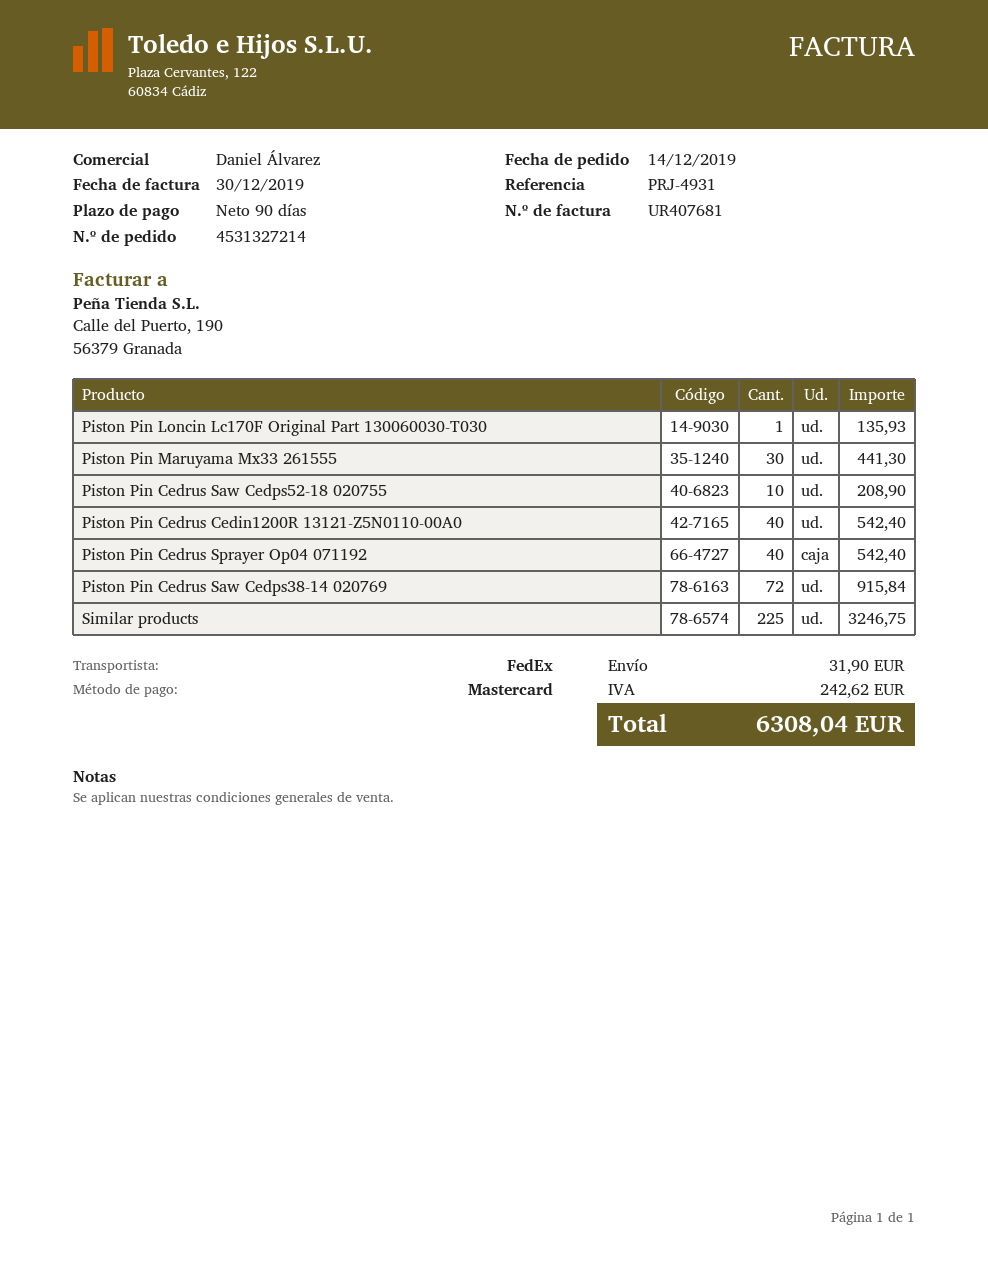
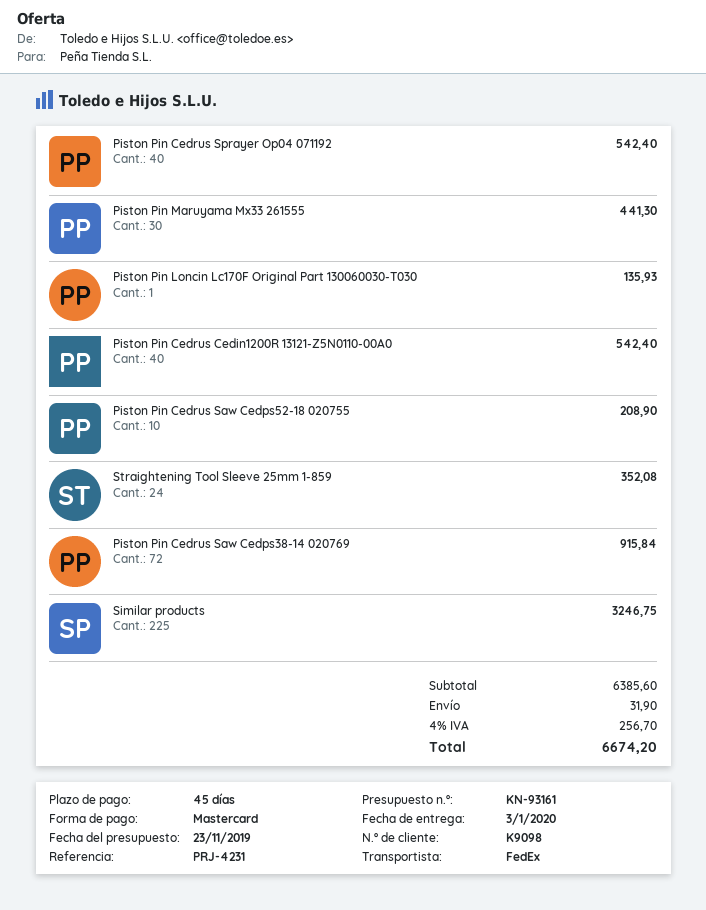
payment terms: 90 days -> 45 days
reference: PRJ-4931 -> PRJ-4231
Straightening Tool Sleeve 25mm 1-859: none -> 24 for 352.08
tax: 242.62 -> 256.70
total: 6308.04 -> 6674.20

